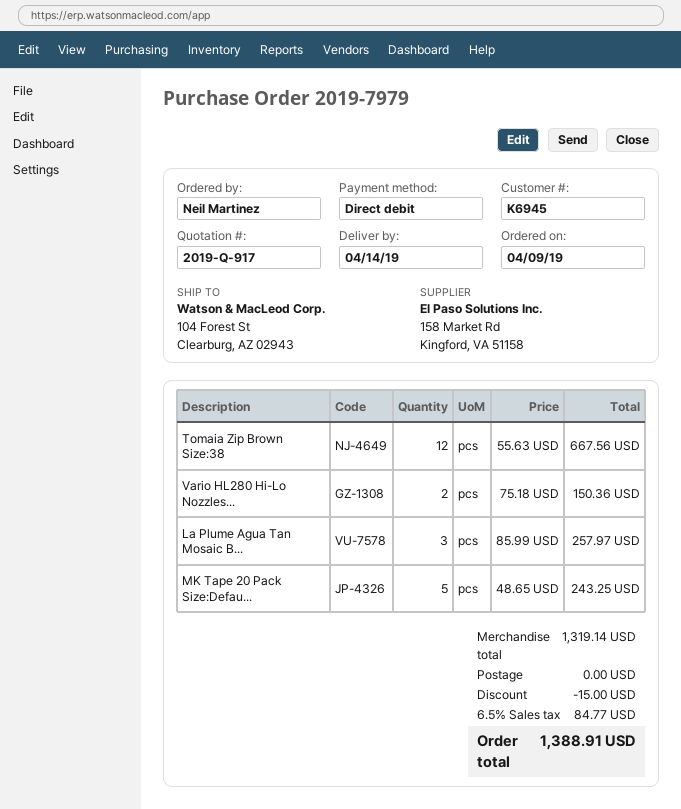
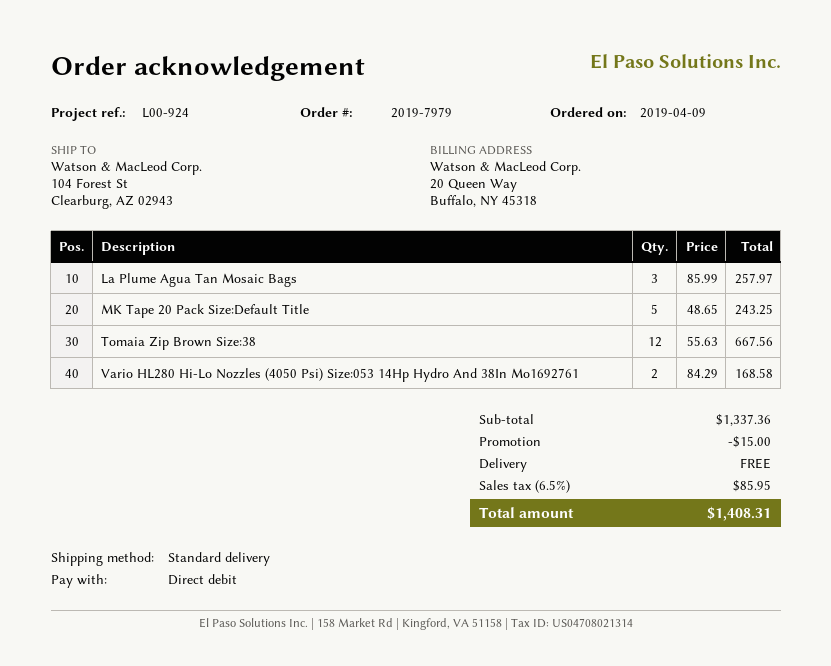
Vario HL280 Hi-Lo Nozzles...: 2 x 75.18 = 150.36 -> 2 x 84.29 = 168.58
subtotal: 1319.14 -> 1337.36
tax: 6.5% = 84.77 -> 6.5% = 85.95
total: 1388.91 -> 1408.31

